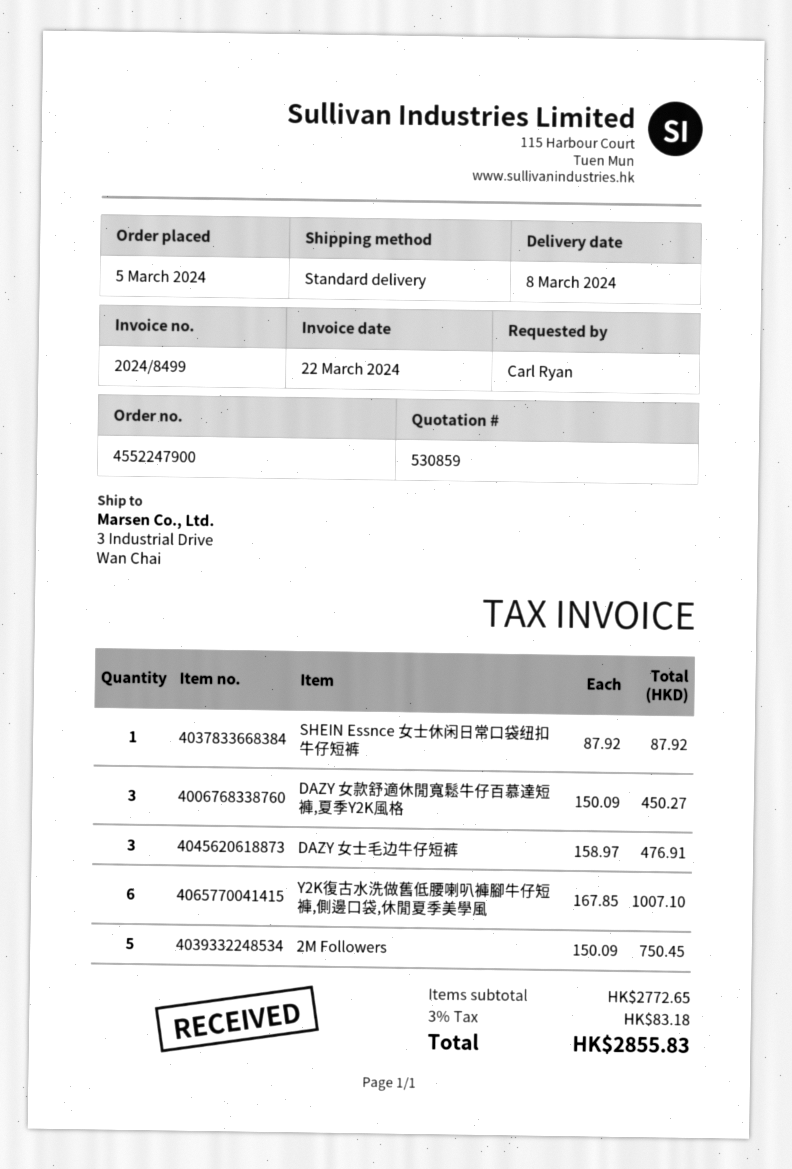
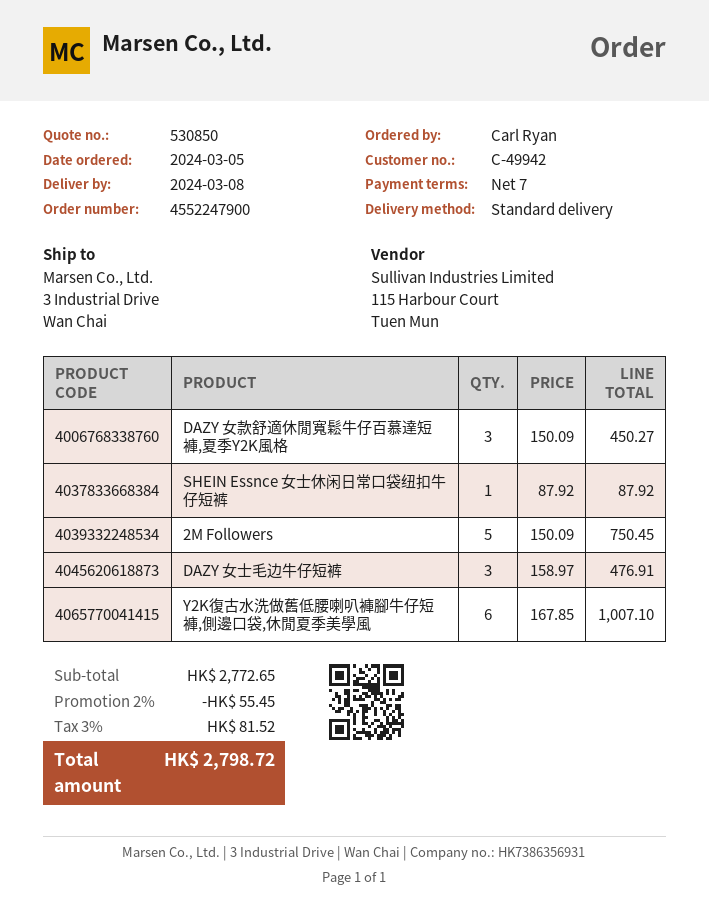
quote number: 530859 -> 530850
discount: none -> 2% = 55.45
tax: 3% = 83.18 -> 3% = 81.52
total: 2855.83 -> 2798.72

